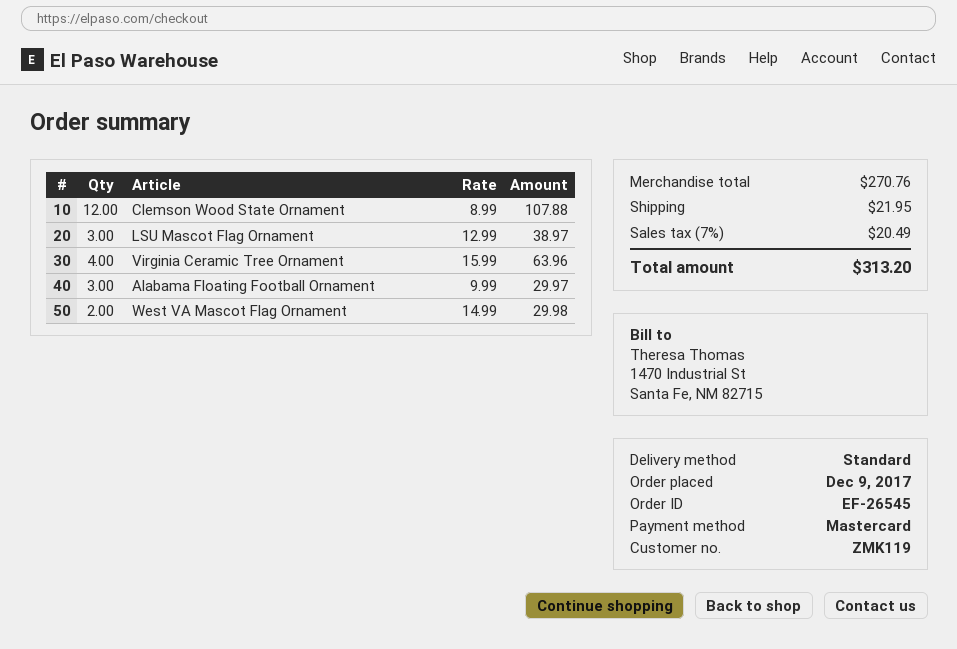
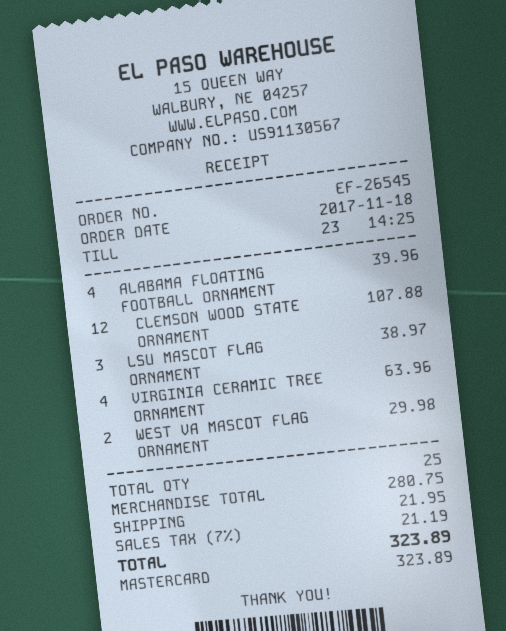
order date: 2017-12-09 -> 2017-11-18
Alabama Floating Football Ornament: 3 for 29.97 -> 4 for 39.96
subtotal: 270.76 -> 280.75
tax: 7% = 20.49 -> 7% = 21.19
total: 313.20 -> 323.89

